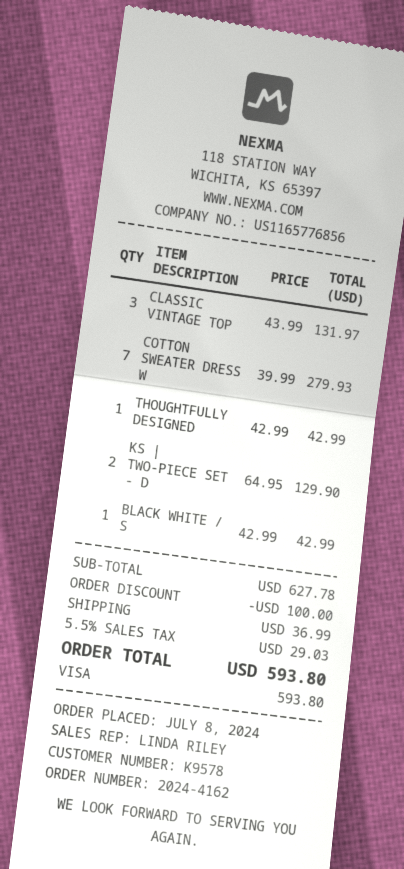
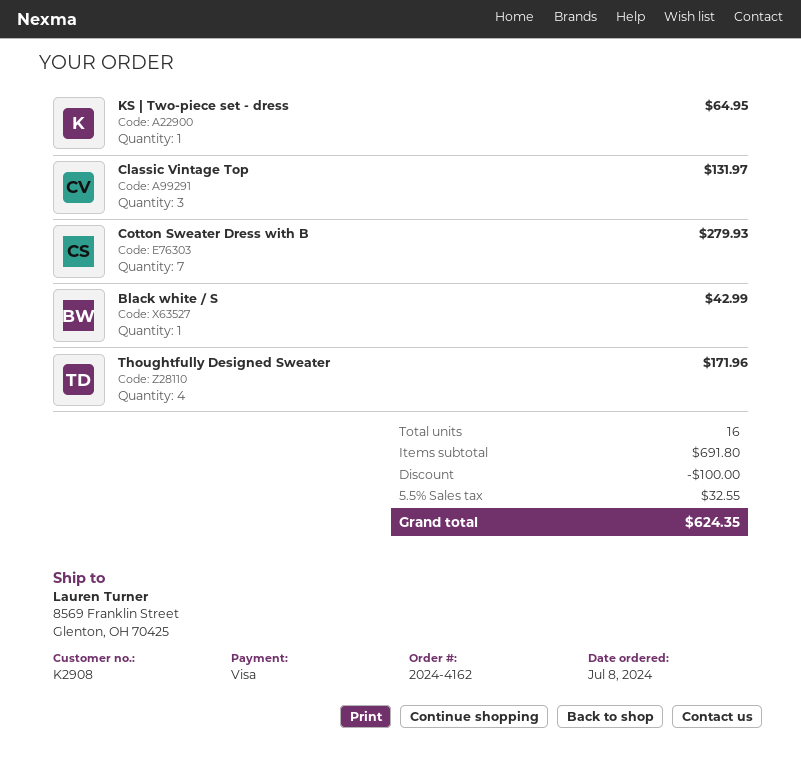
customer number: K9578 -> K2908
THOUGHTFULLY DESIGNED: 1 for 42.99 -> 4 for 171.96
KS | TWO-PIECE SET - D: 2 for 129.90 -> 1 for 64.95
subtotal: 627.78 -> 691.80
shipping: 36.99 -> none
tax: 5.5% = 29.03 -> 5.5% = 32.55
total: 593.80 -> 624.35

